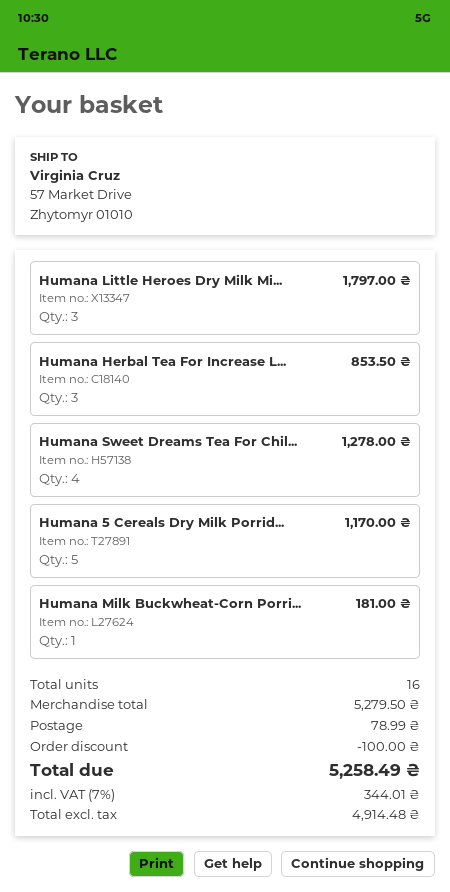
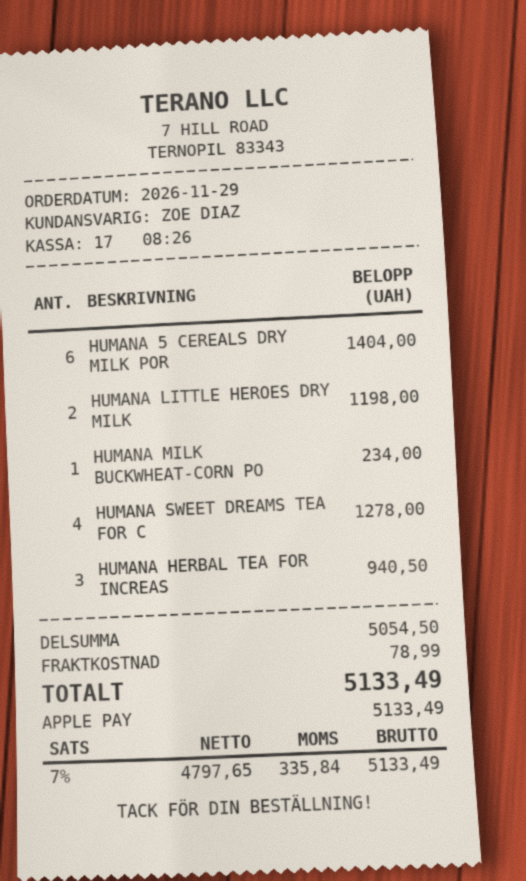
Humana Little Heroes Dry Milk Mi...: 3 for 1797.00 -> 2 for 1198.00
Humana Herbal Tea For Increase L...: 3 for 853.50 -> 3 for 940.50
Humana 5 Cereals Dry Milk Porrid...: 5 for 1170.00 -> 6 for 1404.00
Humana Milk Buckwheat-Corn Porri...: 1 for 181.00 -> 1 for 234.00
subtotal: 5279.50 -> 5054.50
discount: 100.00 -> none
net: 4914.48 -> 4797.65
tax: 7% = 344.01 -> 7% = 335.84
total: 5258.49 -> 5133.49

